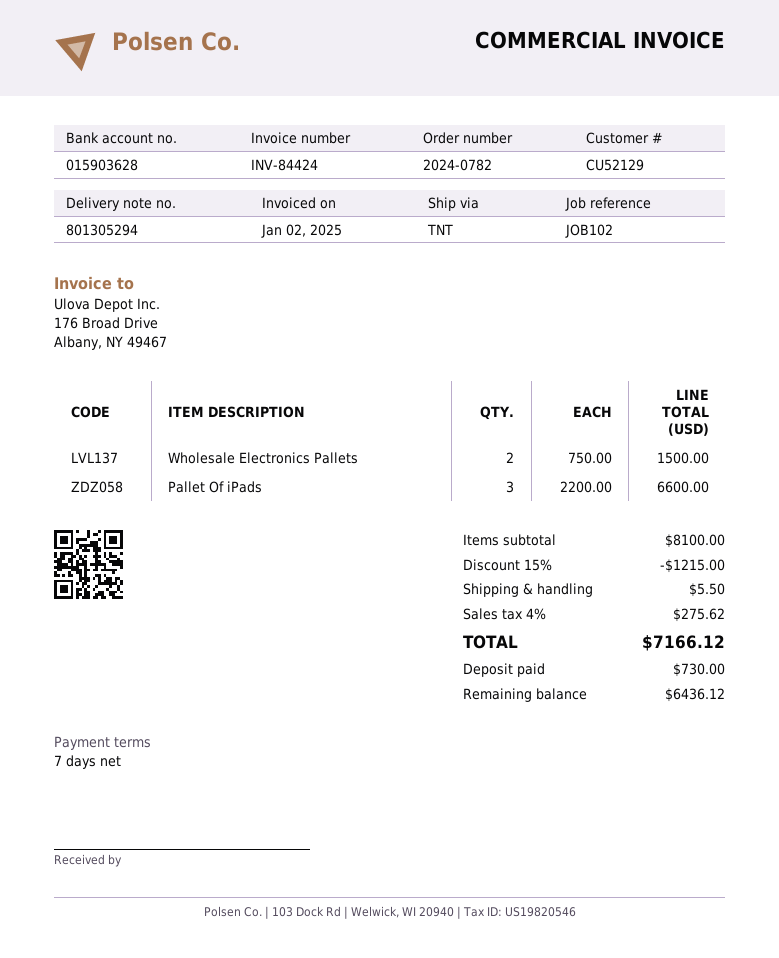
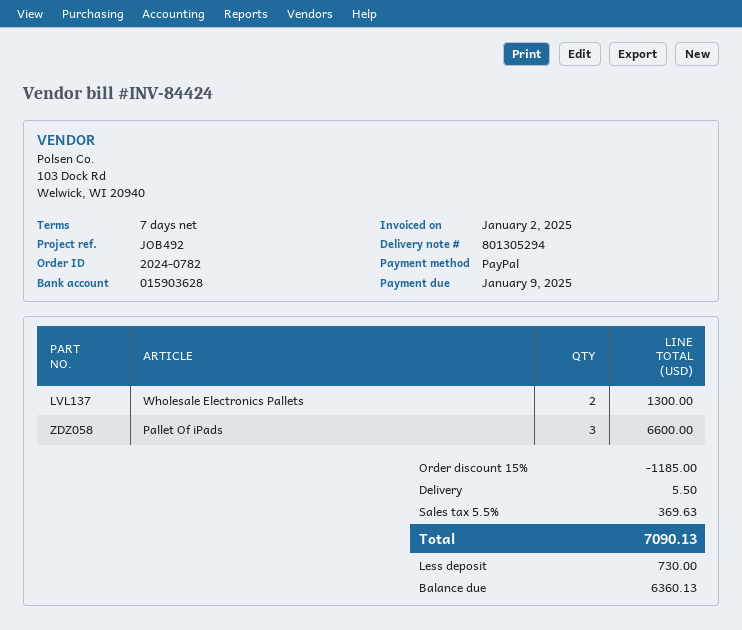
reference: JOB102 -> JOB492
Wholesale Electronics Pallets: 2 for 1500.00 -> 2 for 1300.00
discount: 15% = 1215.00 -> 15% = 1185.00
tax: 4% = 275.62 -> 5.5% = 369.63
total: 7166.12 -> 7090.13
balance: 6436.12 -> 6360.13

